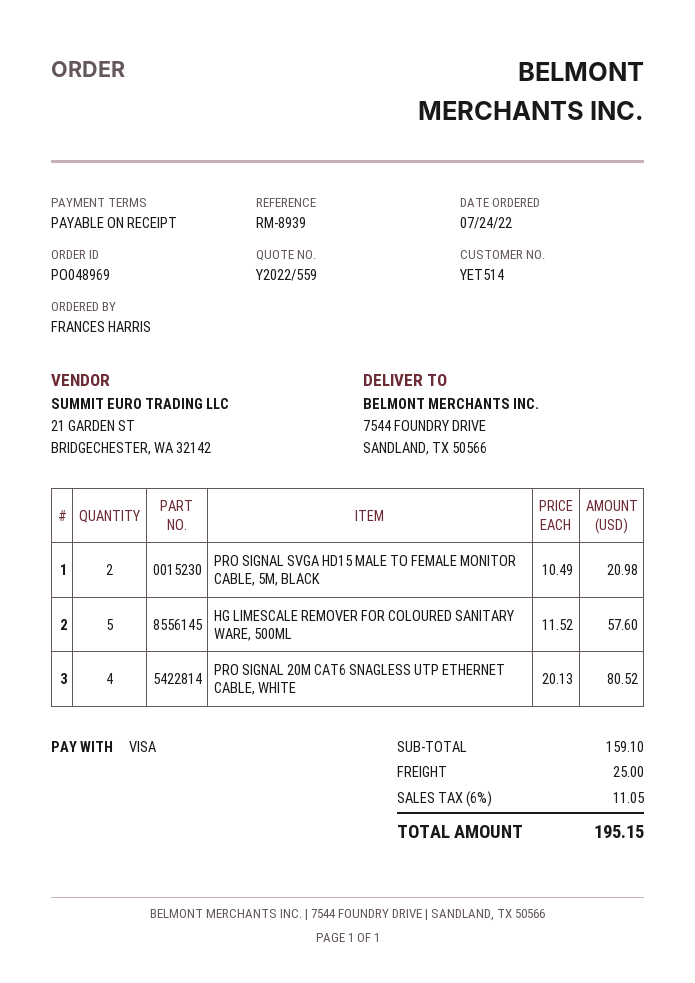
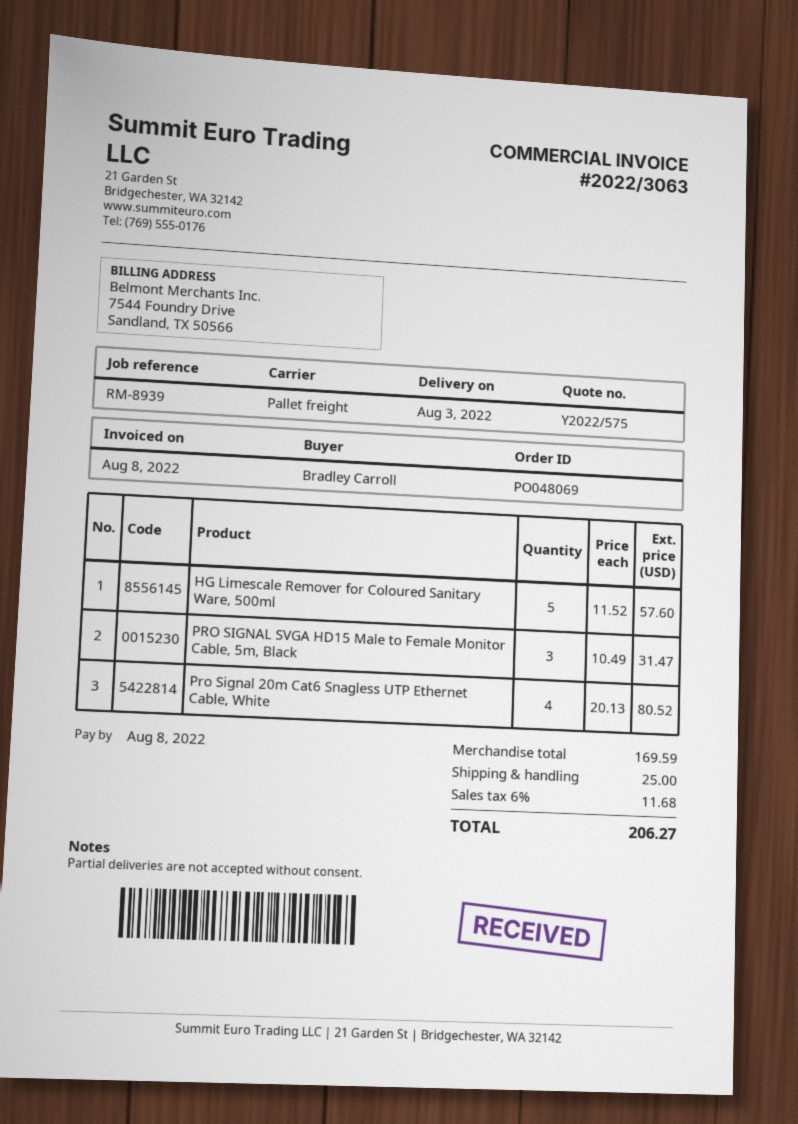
quote number: Y2022/559 -> Y2022/575
order number: PO048969 -> PO048069
ordered by: FRANCES HARRIS -> Bradley Carroll
PRO SIGNAL SVGA HD15 MALE TO FEMALE MONITOR CABLE, 5M, BLACK: 2 x 10.49 = 20.98 -> 3 x 10.49 = 31.47
subtotal: 159.10 -> 169.59
tax: 6% = 11.05 -> 6% = 11.68
total: 195.15 -> 206.27

